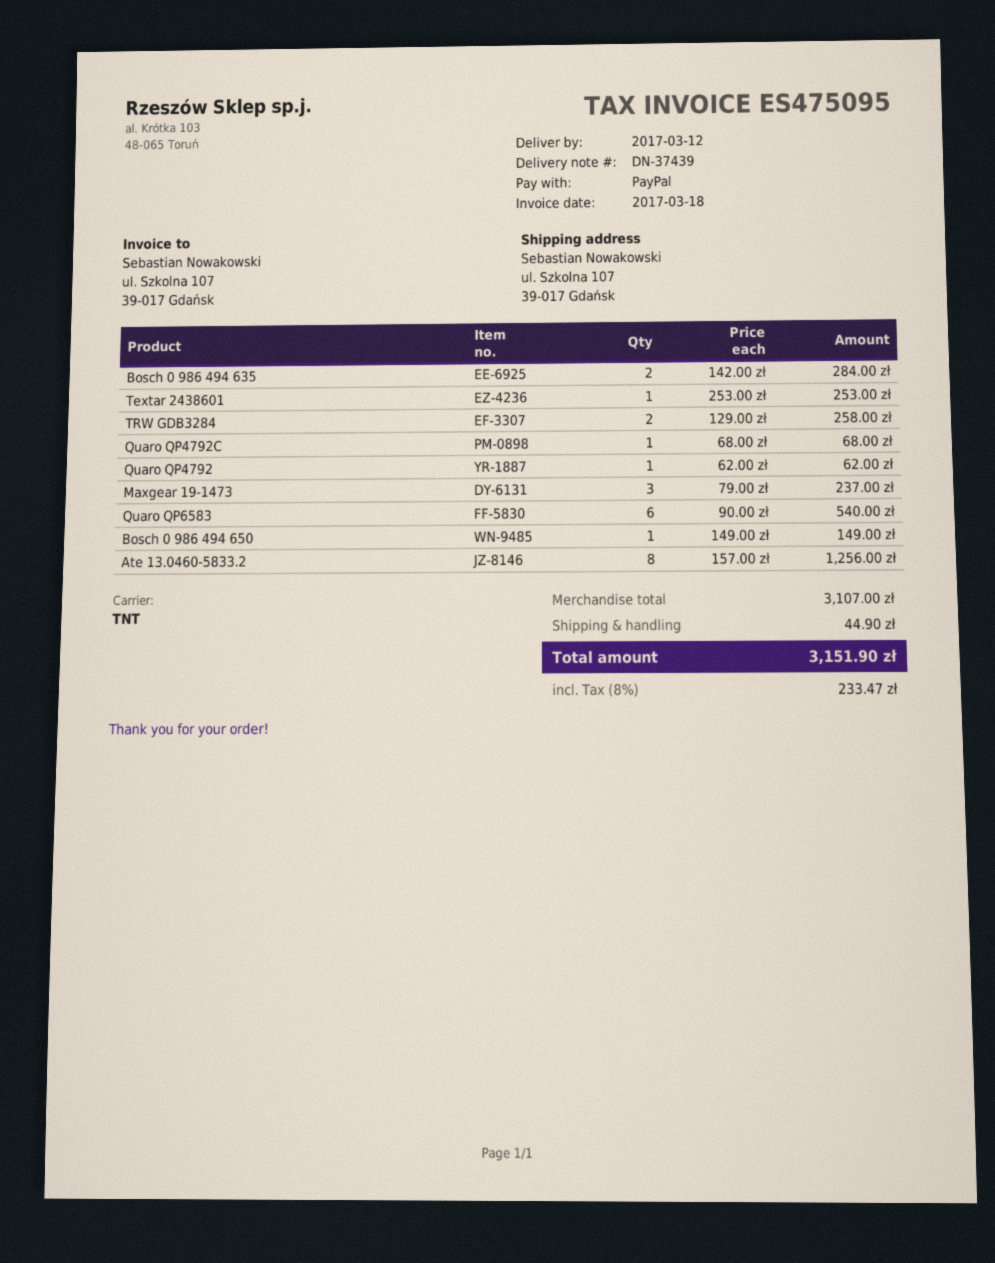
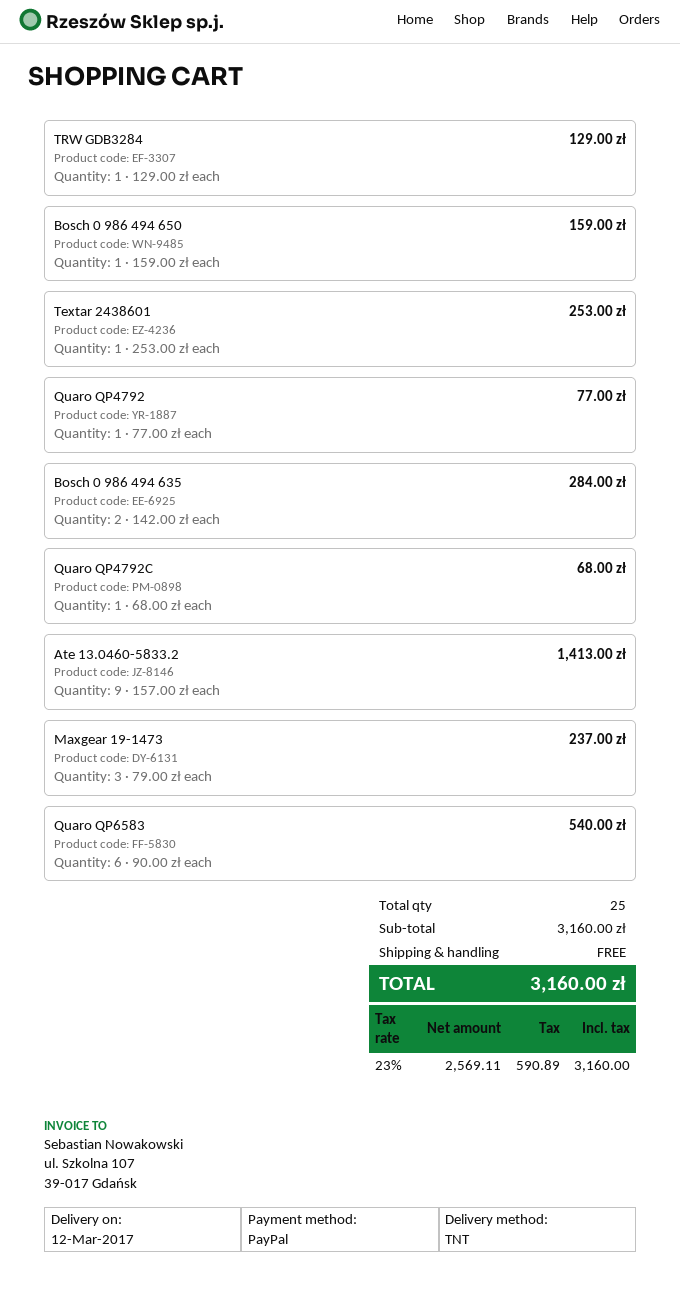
TRW GDB3284: 2 x 129.00 = 258.00 -> 1 x 129.00 = 129.00
Quaro QP4792: 1 x 62.00 = 62.00 -> 1 x 77.00 = 77.00
Bosch 0 986 494 650: 1 x 149.00 = 149.00 -> 1 x 159.00 = 159.00
Ate 13.0460-5833.2: 8 x 157.00 = 1256.00 -> 9 x 157.00 = 1413.00
subtotal: 3107.00 -> 3160.00
shipping: 44.90 -> 0.00
tax: 8% = 233.47 -> 23% = 590.89
total: 3151.90 -> 3160.00

